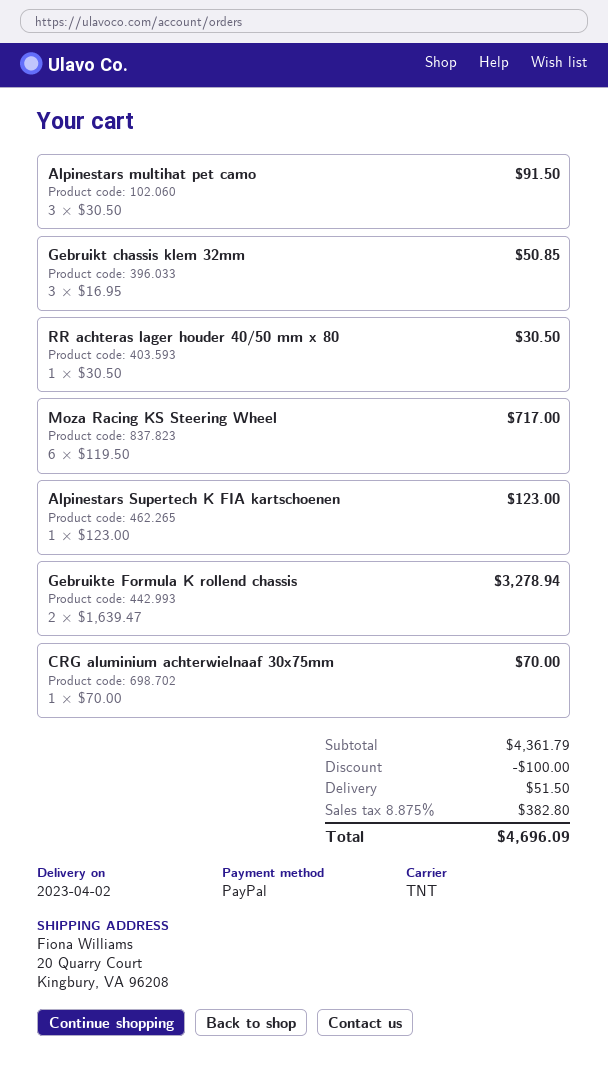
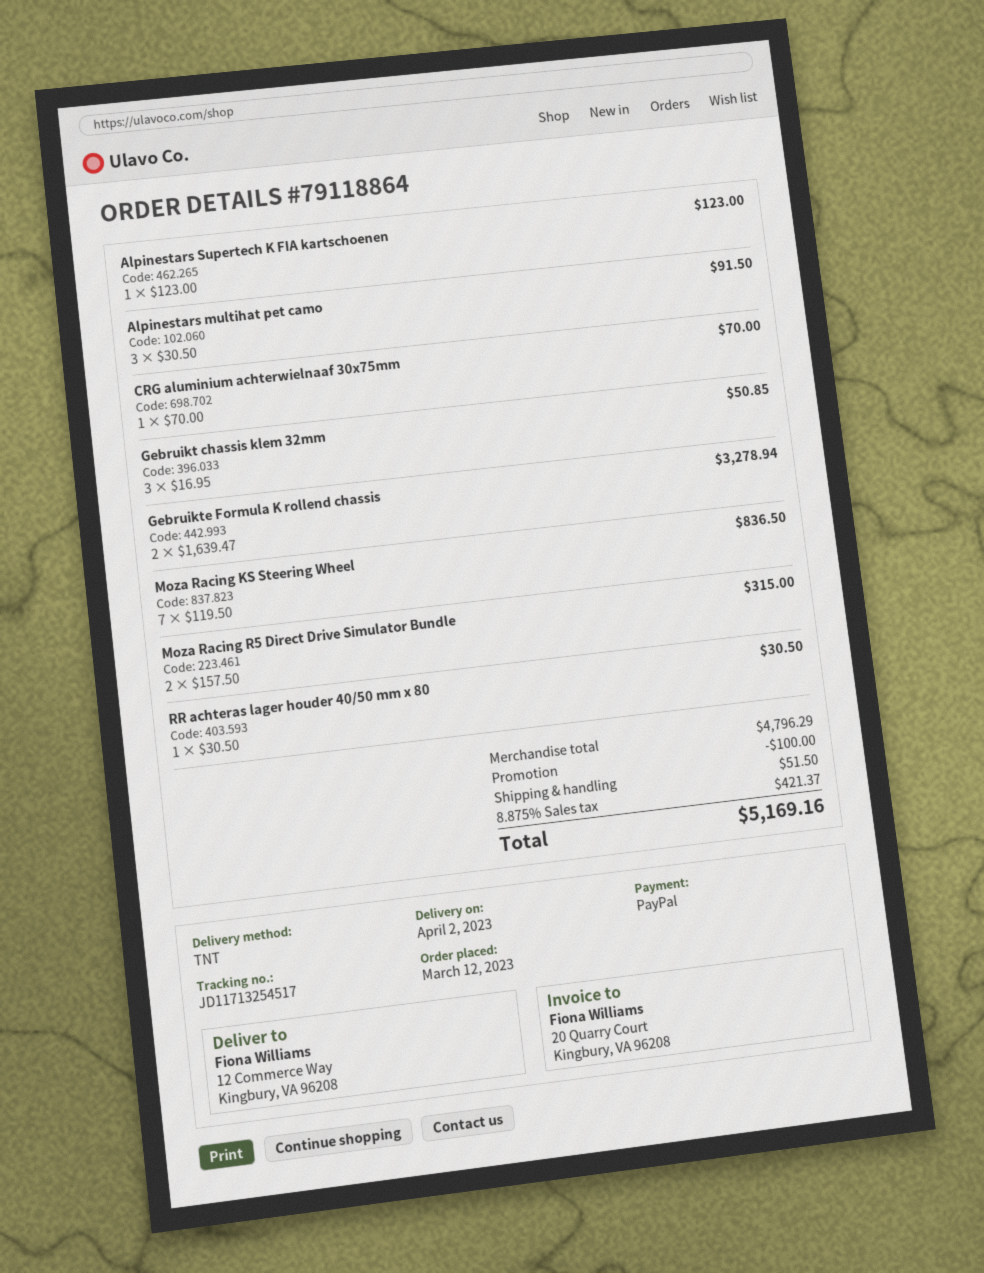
ship to: 20 Quarry Court, Kingbury, VA 96208 -> 12 Commerce Way, Kingbury, VA 96208
Moza Racing KS Steering Wheel: 6 x 119.50 = 717.00 -> 7 x 119.50 = 836.50
Moza Racing R5 Direct Drive Simulator Bundle: none -> 2 x 157.50 = 315.00
subtotal: 4361.79 -> 4796.29
tax: 8.875% = 382.80 -> 8.875% = 421.37
total: 4696.09 -> 5169.16

